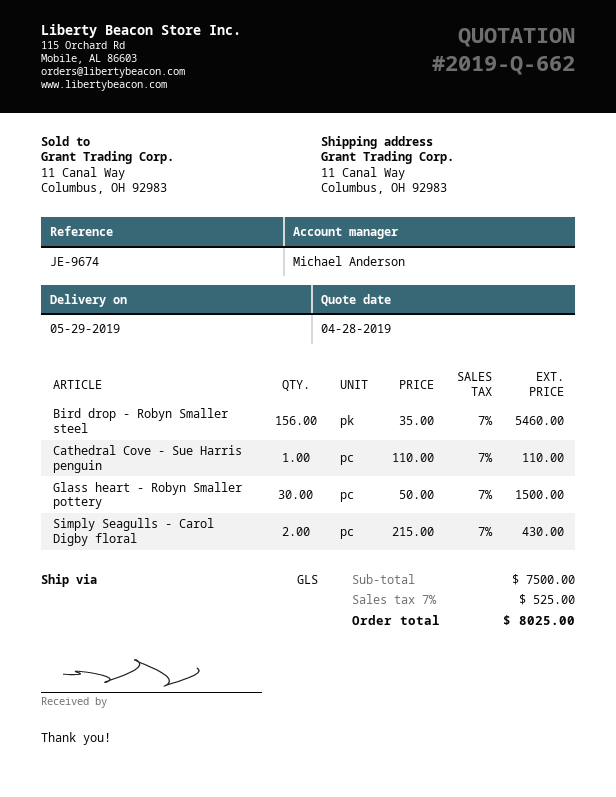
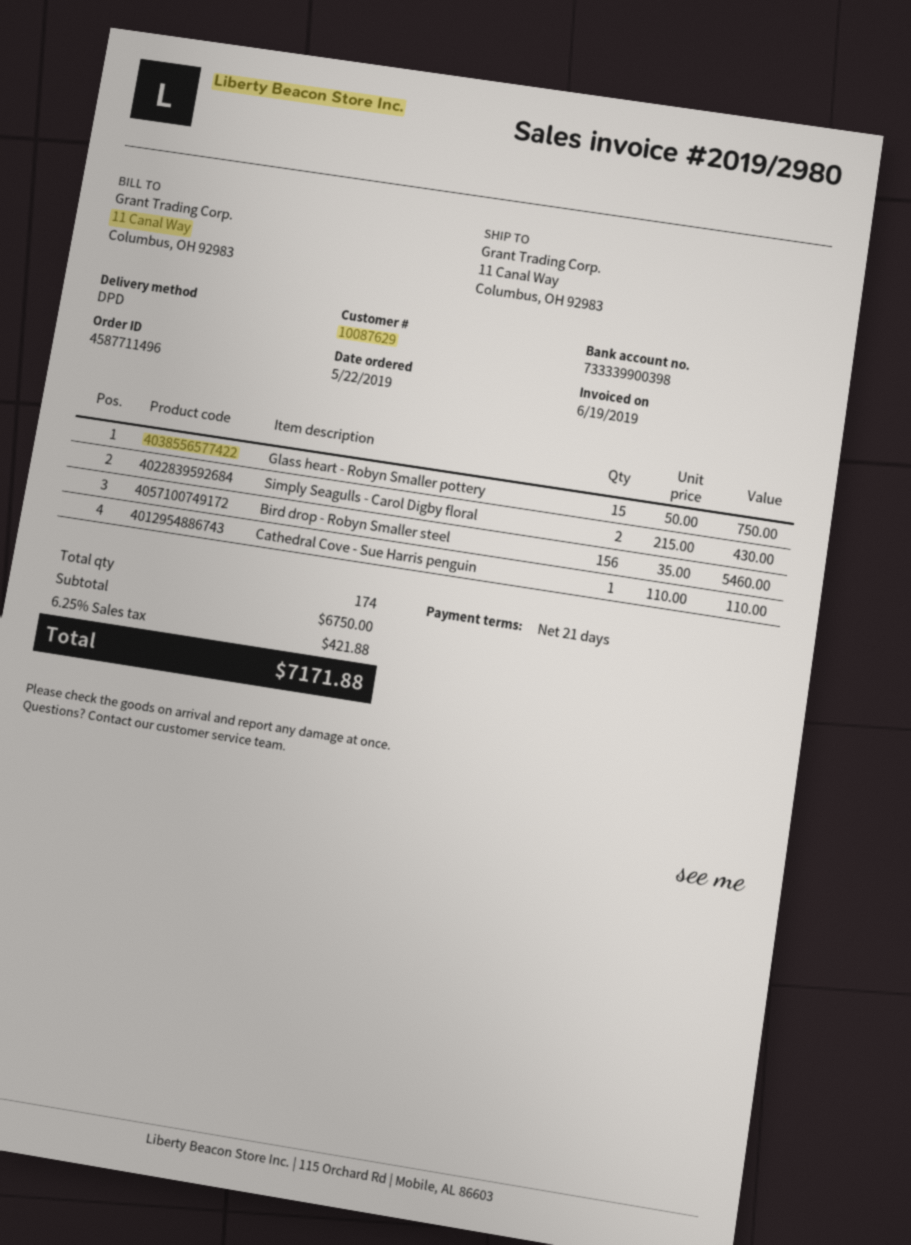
shipping method: GLS -> DPD
Glass heart - Robyn Smaller pottery: 30 x 50.00 = 1500.00 -> 15 x 50.00 = 750.00
subtotal: 7500.00 -> 6750.00
tax: 7% = 525.00 -> 6.25% = 421.88
total: 8025.00 -> 7171.88

